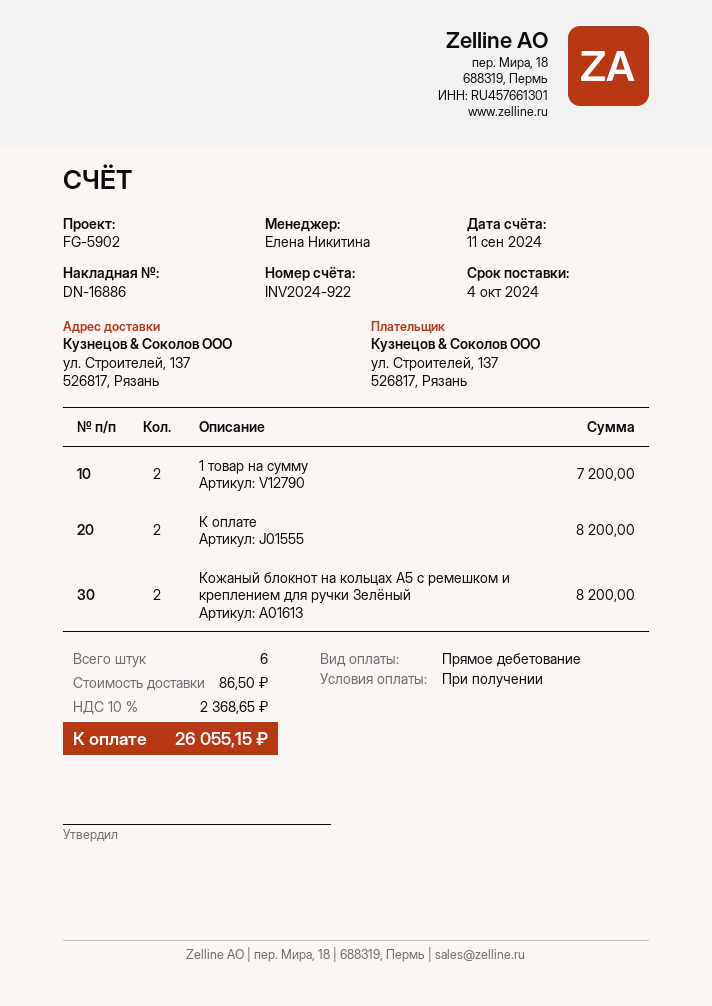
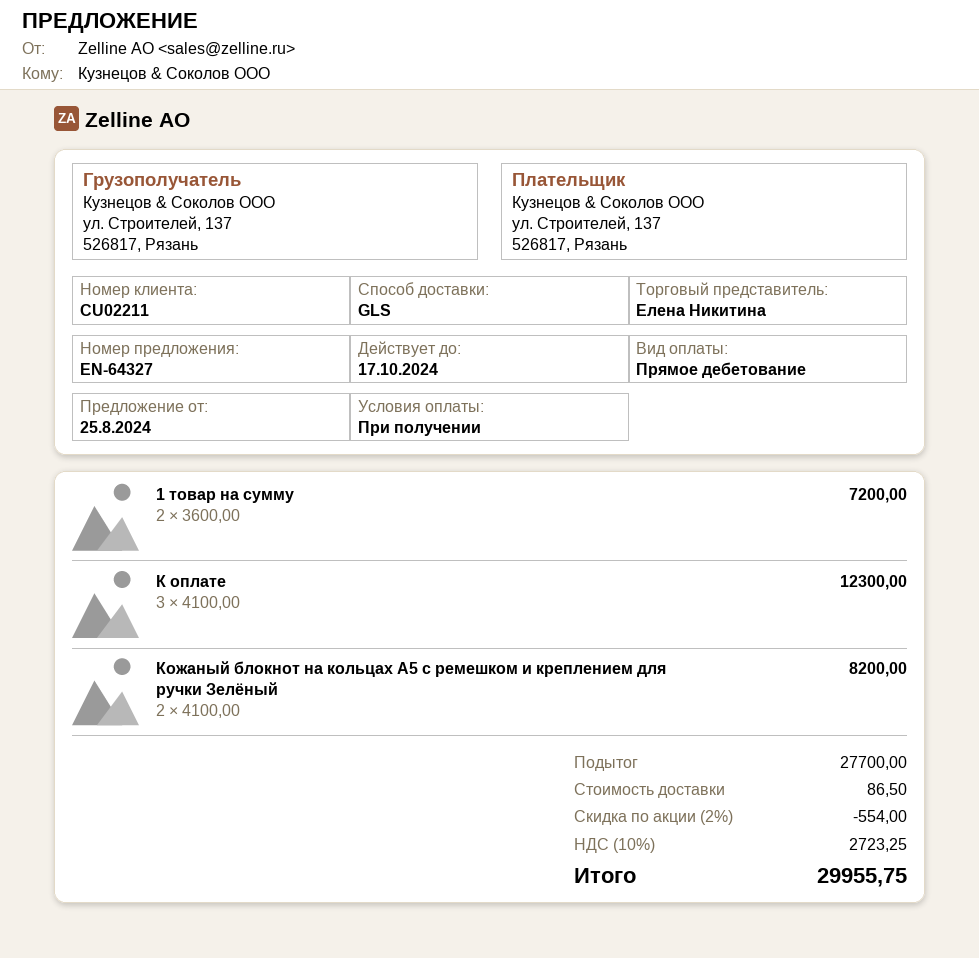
К оплате: 2 for 8200.00 -> 3 for 12300.00
discount: none -> 2% = 554.00
tax: 10% = 2368.65 -> 10% = 2723.25
total: 26055.15 -> 29955.75

